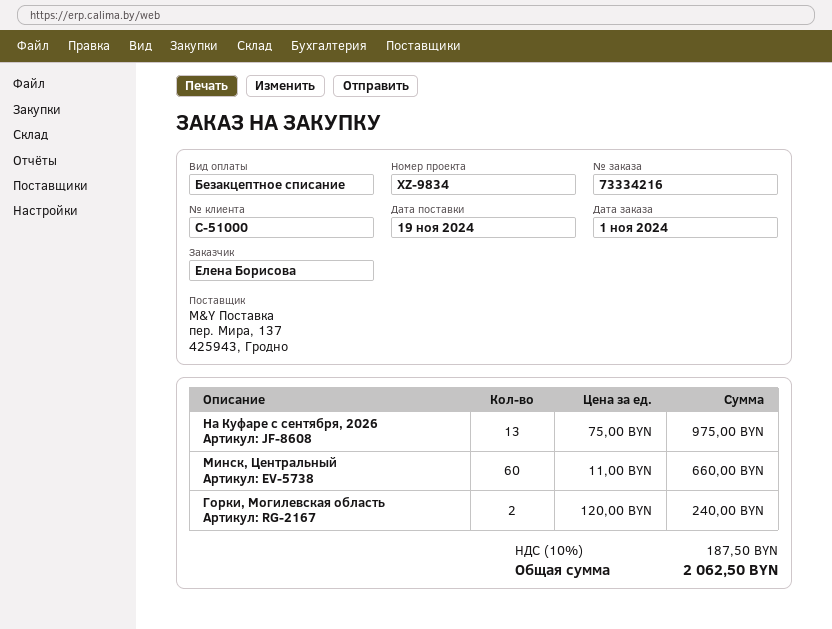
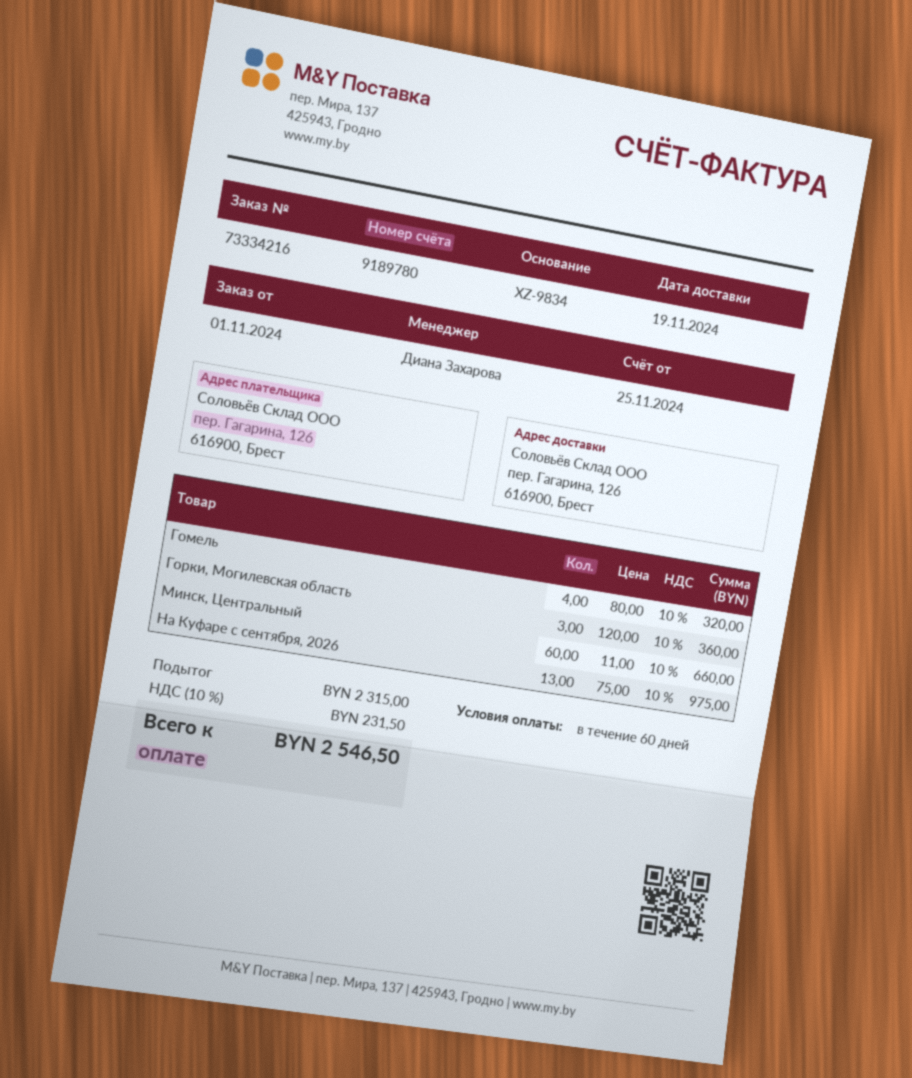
Горки, Могилевская область: 2 x 120.00 = 240.00 -> 3 x 120.00 = 360.00
Гомель: none -> 4 x 80.00 = 320.00
tax: 10% = 187.50 -> 10% = 231.50
total: 2062.50 -> 2546.50

